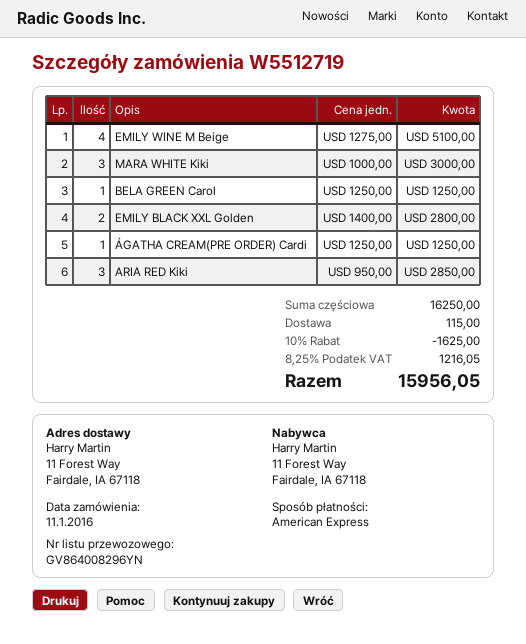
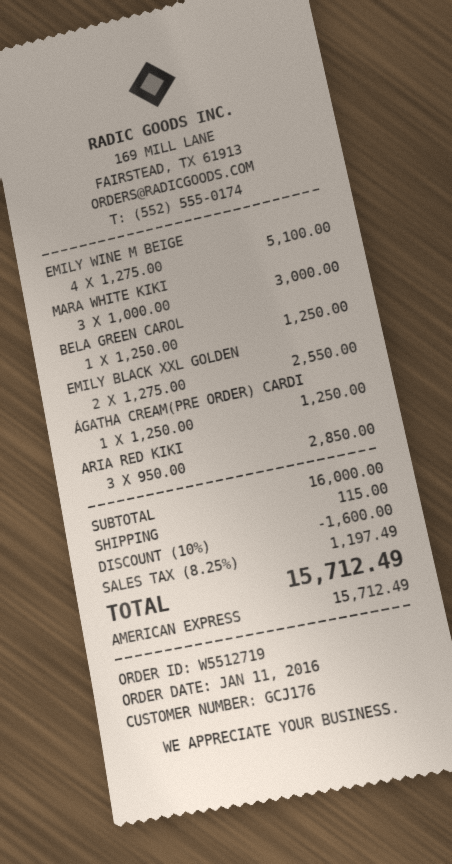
EMILY BLACK XXL Golden: 2 x 1400.00 = 2800.00 -> 2 x 1275.00 = 2550.00
subtotal: 16250.00 -> 16000.00
discount: 10% = 1625.00 -> 10% = 1600.00
tax: 8.25% = 1216.05 -> 8.25% = 1197.49
total: 15956.05 -> 15712.49

